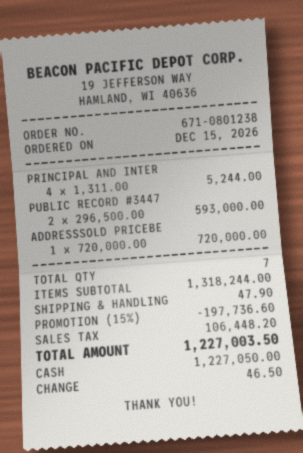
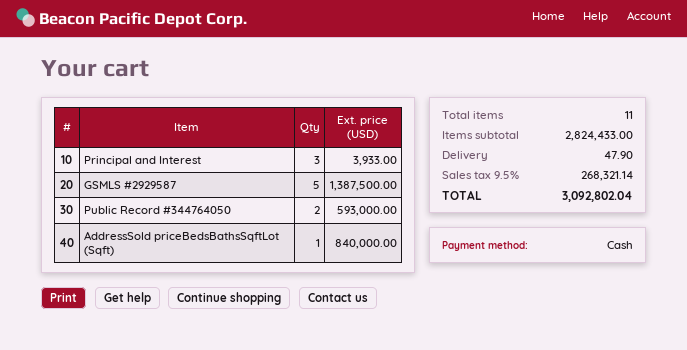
PRINCIPAL AND INTER: 4 for 5244.00 -> 3 for 3933.00
ADDRESSSOLD PRICEBE: 1 for 720000.00 -> 1 for 840000.00
GSMLS #2929587: none -> 5 for 1387500.00
total quantity: 7 -> 11
subtotal: 1318244.00 -> 2824433.00
discount: 15% = 197736.60 -> none
tax: 106448.20 -> 268321.14
total: 1227003.50 -> 3092802.04

